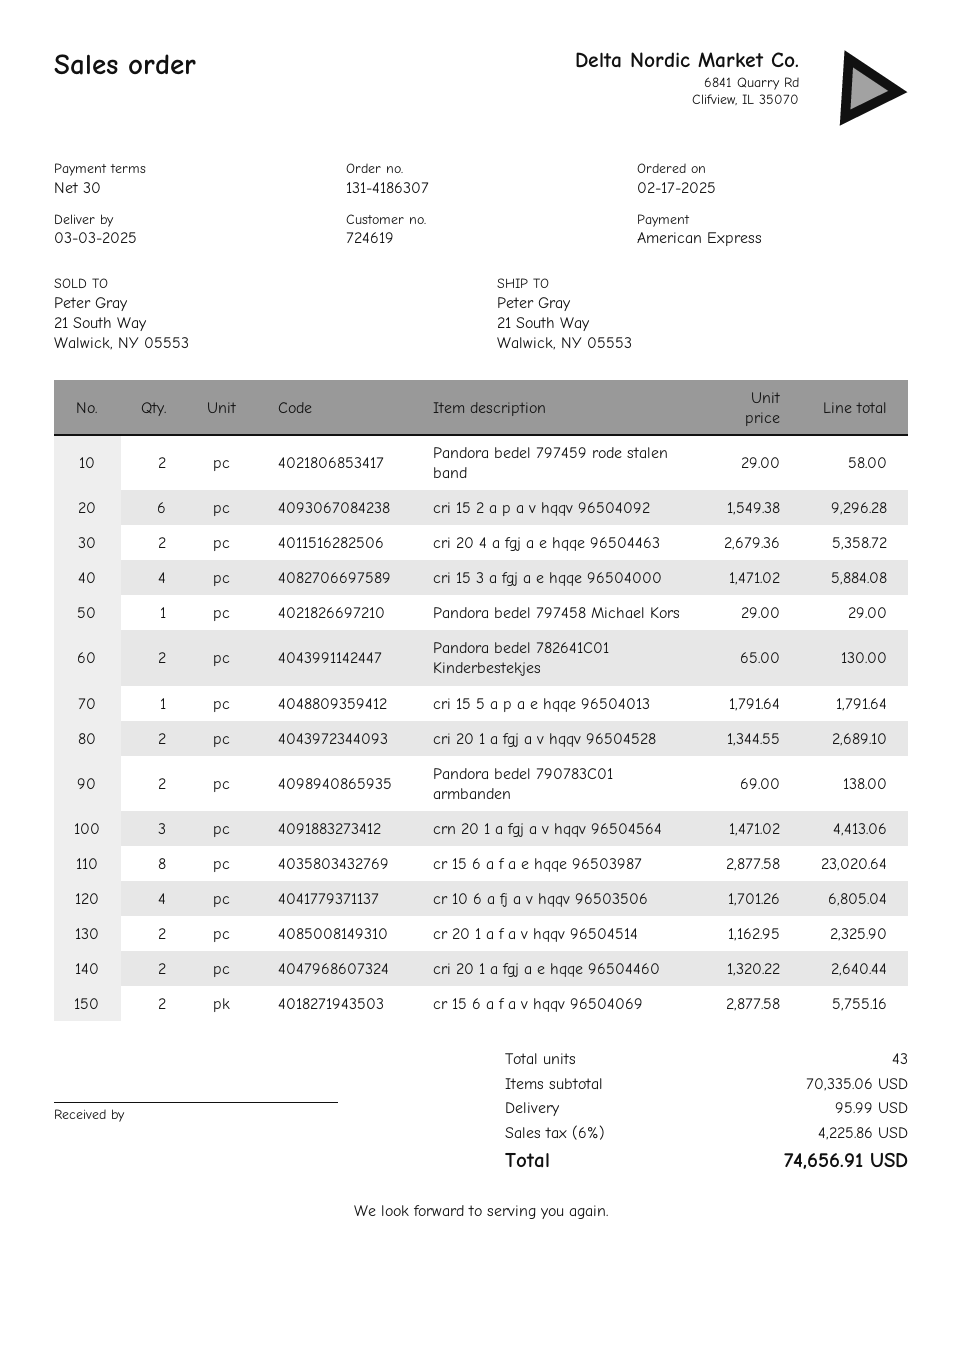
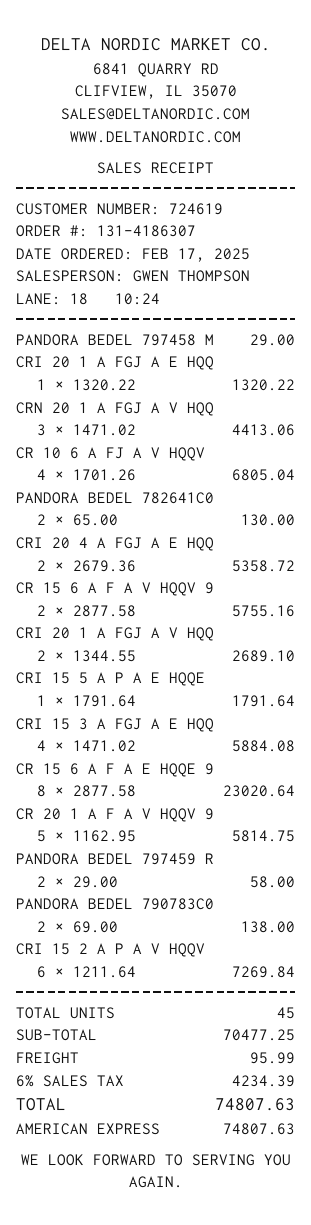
cri 15 2 a p a v hqqv 96504092: 6 x 1549.38 = 9296.28 -> 6 x 1211.64 = 7269.84
cr 20 1 a f a v hqqv 96504514: 2 x 1162.95 = 2325.90 -> 5 x 1162.95 = 5814.75
cri 20 1 a fgj a e hqqe 96504460: 2 x 1320.22 = 2640.44 -> 1 x 1320.22 = 1320.22
total quantity: 43 -> 45
subtotal: 70335.06 -> 70477.25
tax: 6% = 4225.86 -> 6% = 4234.39
total: 74656.91 -> 74807.63

